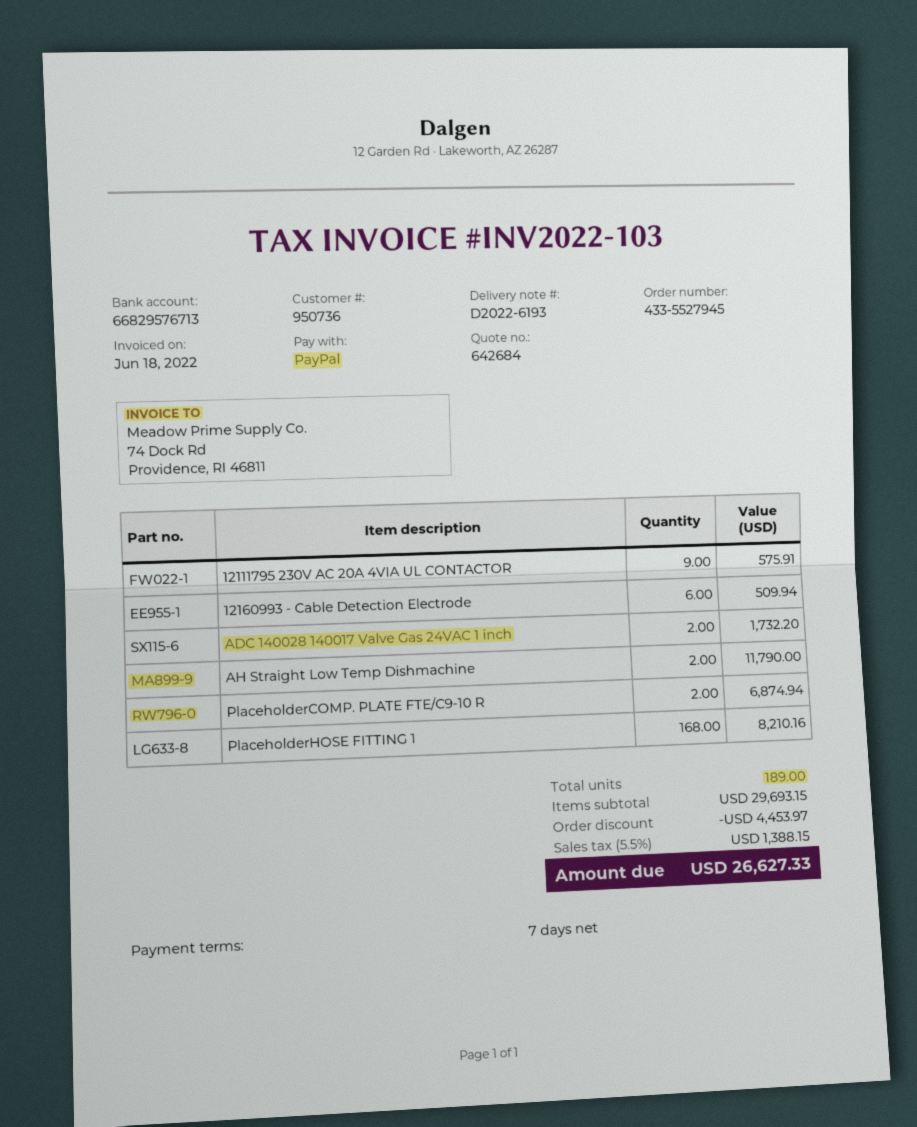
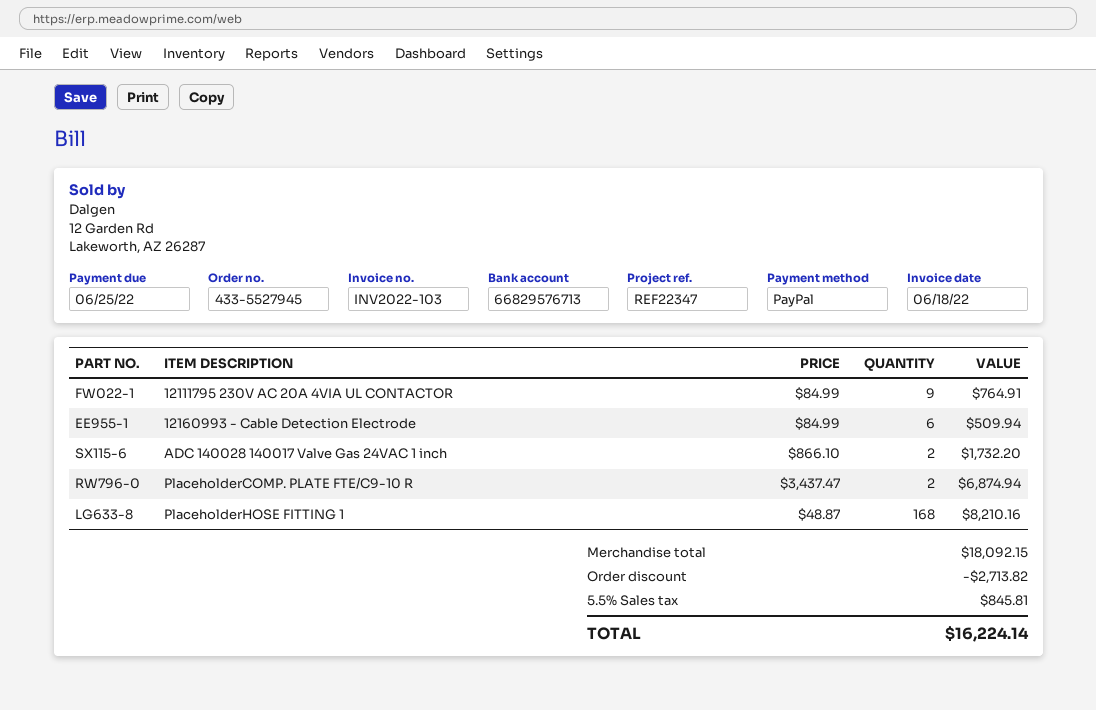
12111795 230V AC 20A 4VIA UL CONTACTOR: 9 for 575.91 -> 9 for 764.91
AH Straight Low Temp Dishmachine: 2 for 11790.00 -> none
subtotal: 29693.15 -> 18092.15
discount: 4453.97 -> 2713.82
tax: 5.5% = 1388.15 -> 5.5% = 845.81
total: 26627.33 -> 16224.14

